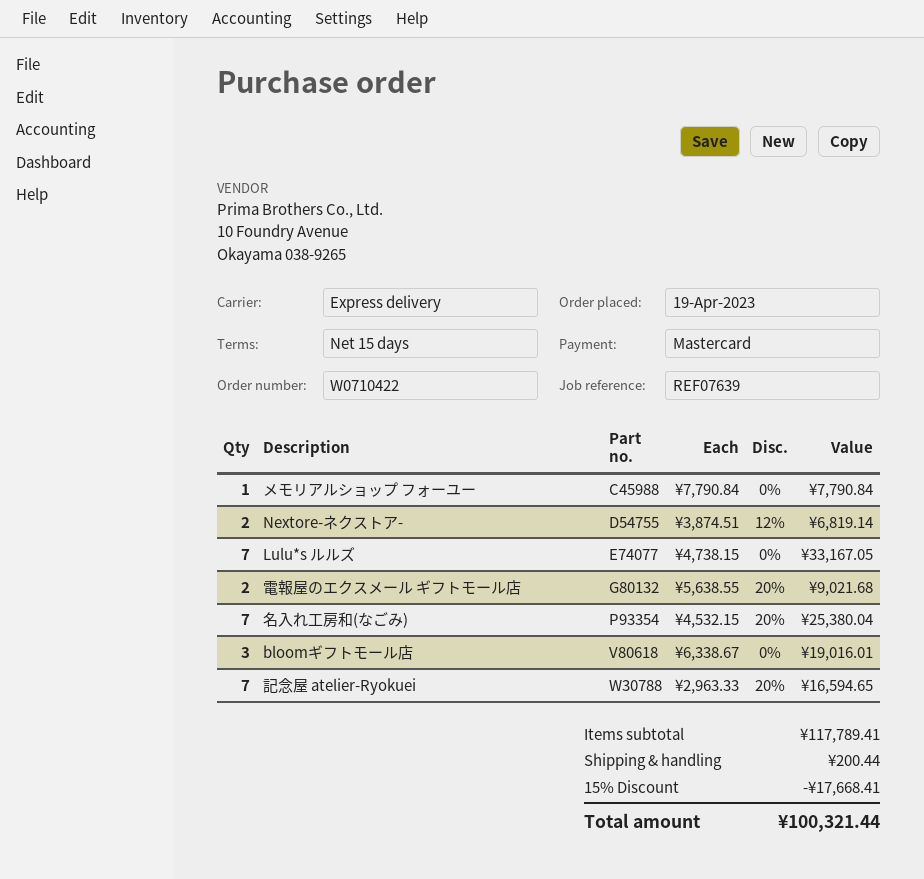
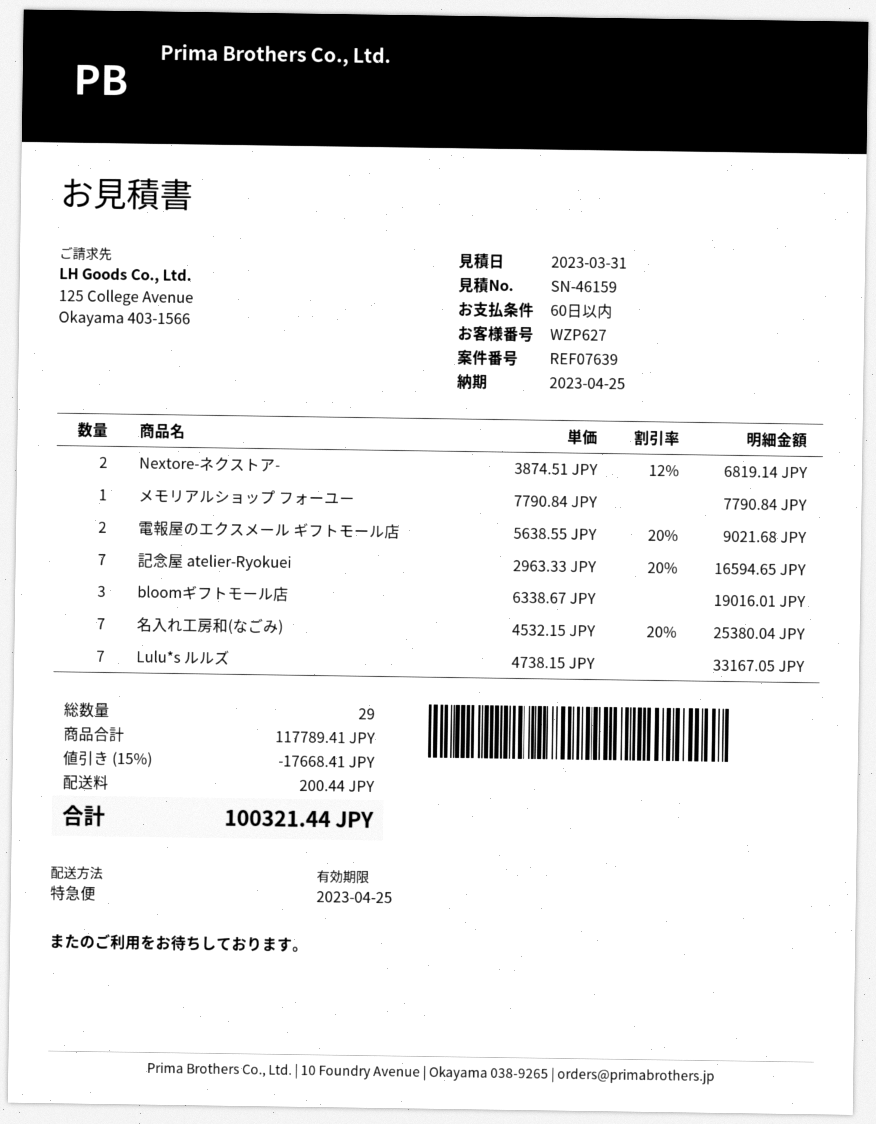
payment terms: 15 days -> 60 days

